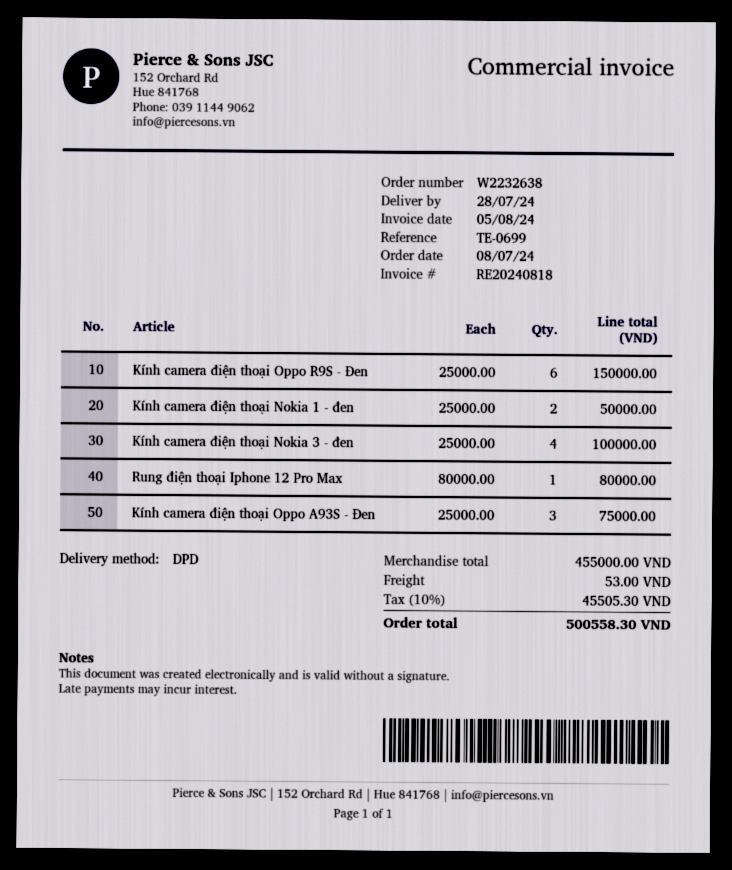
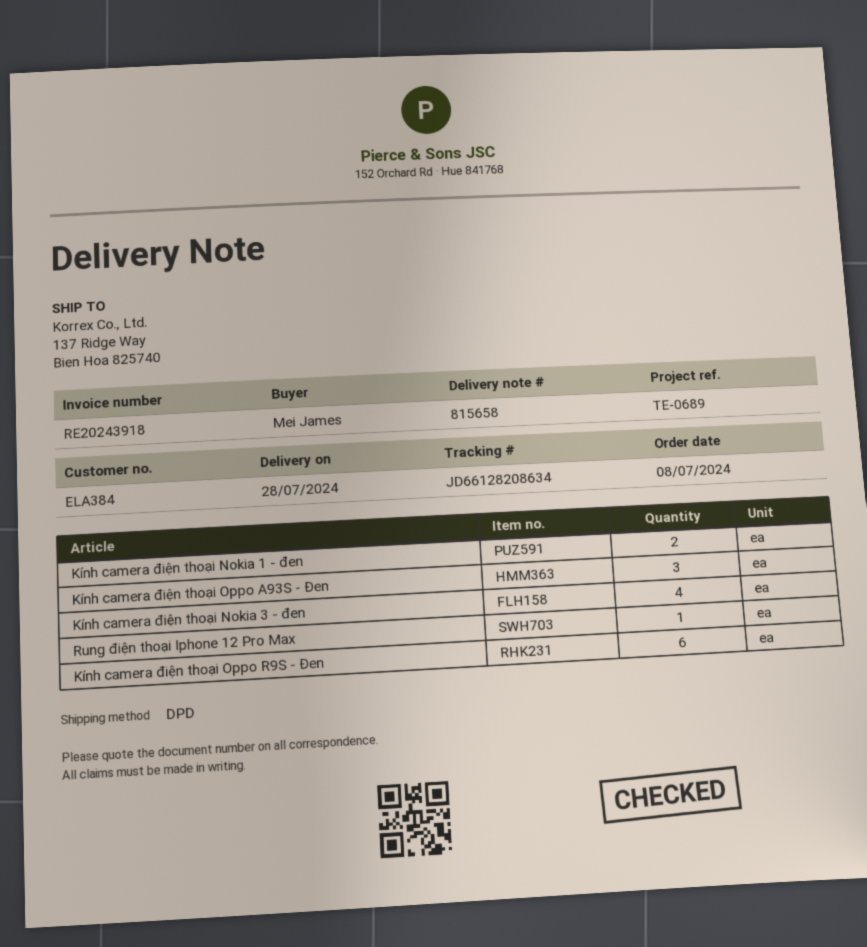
invoice number: RE20240818 -> RE20243918
reference: TE-0699 -> TE-0689

